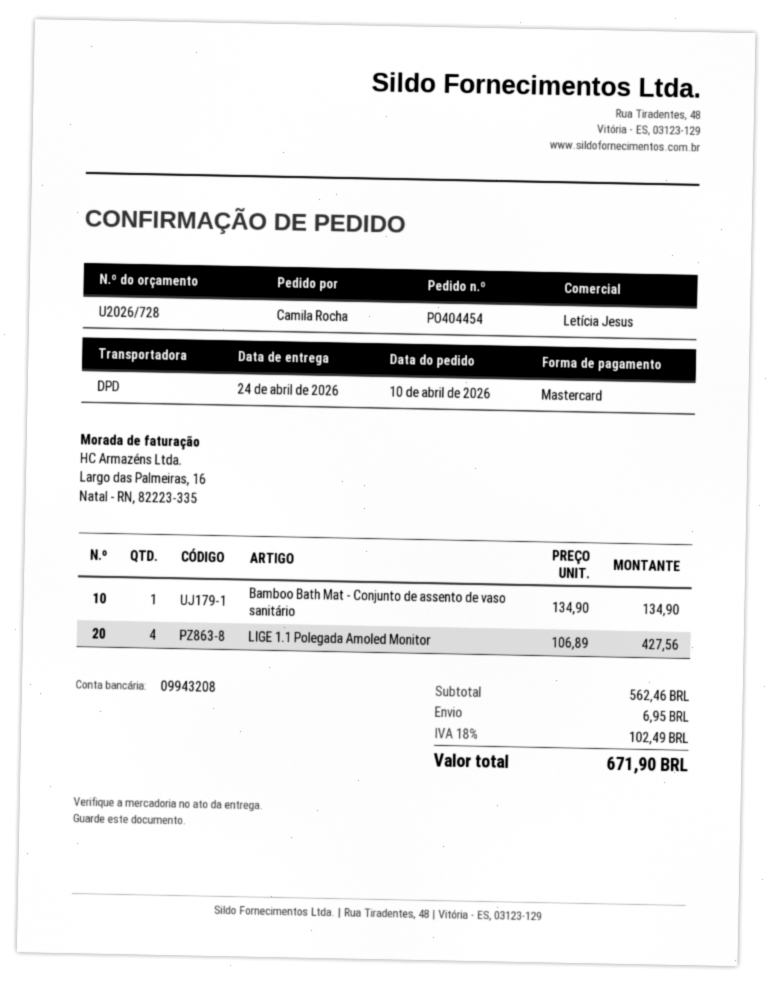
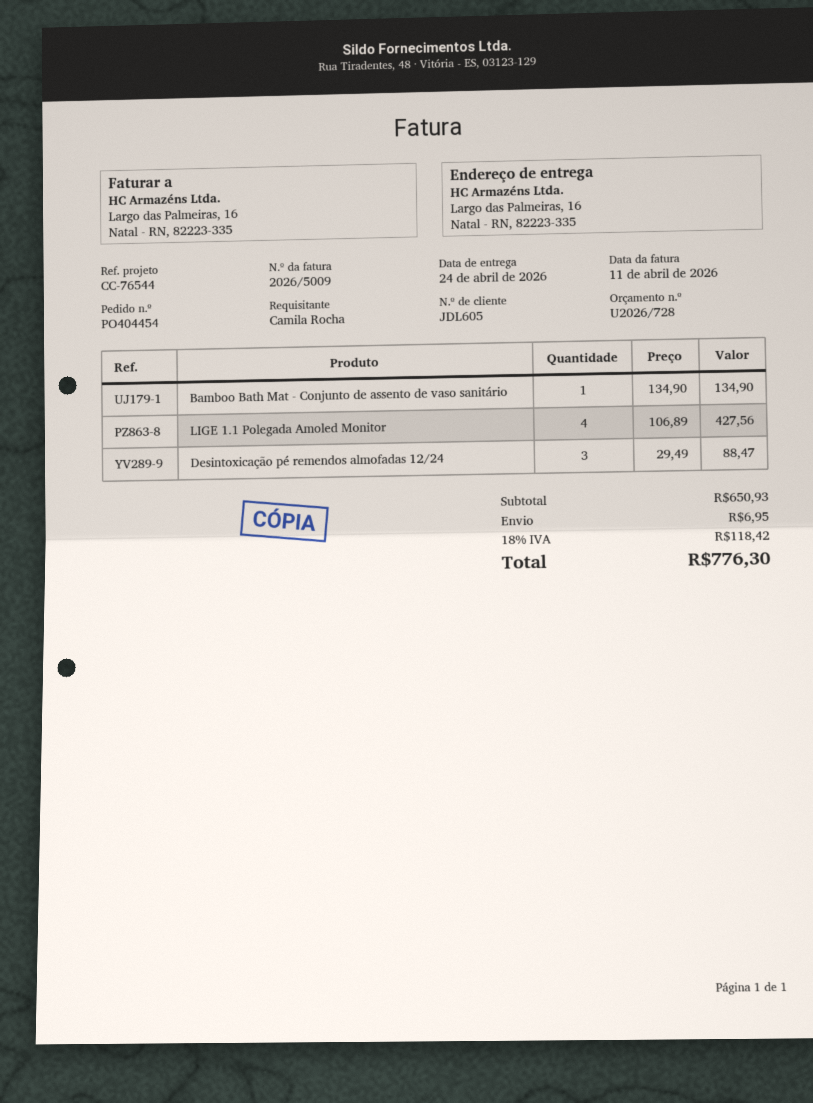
Desintoxicação pé remendos almofadas 12/24: none -> 3 x 29.49 = 88.47
subtotal: 562.46 -> 650.93
tax: 18% = 102.49 -> 18% = 118.42
total: 671.90 -> 776.30

